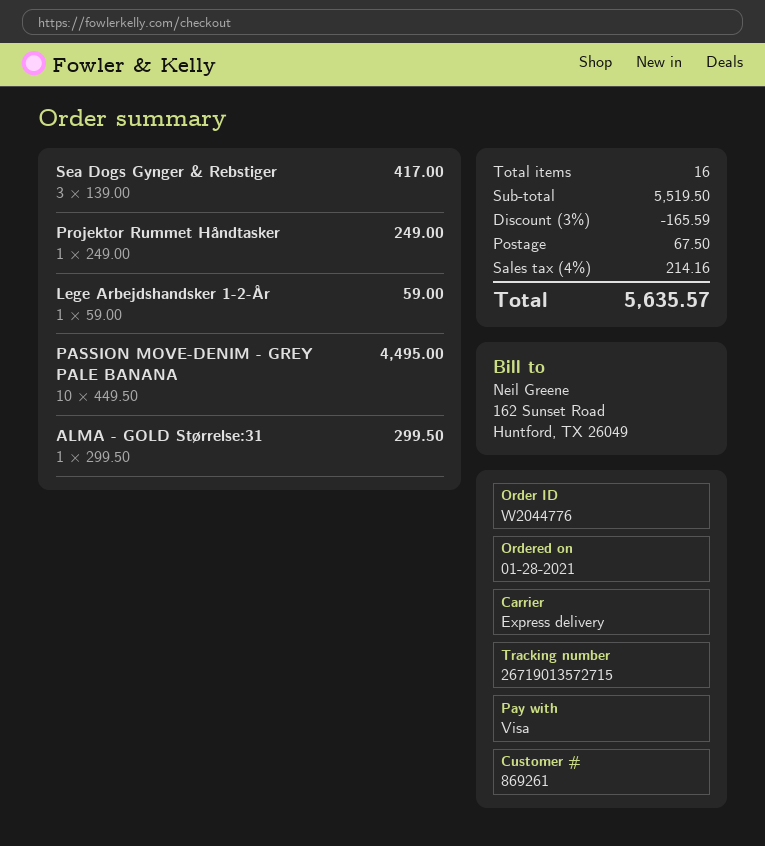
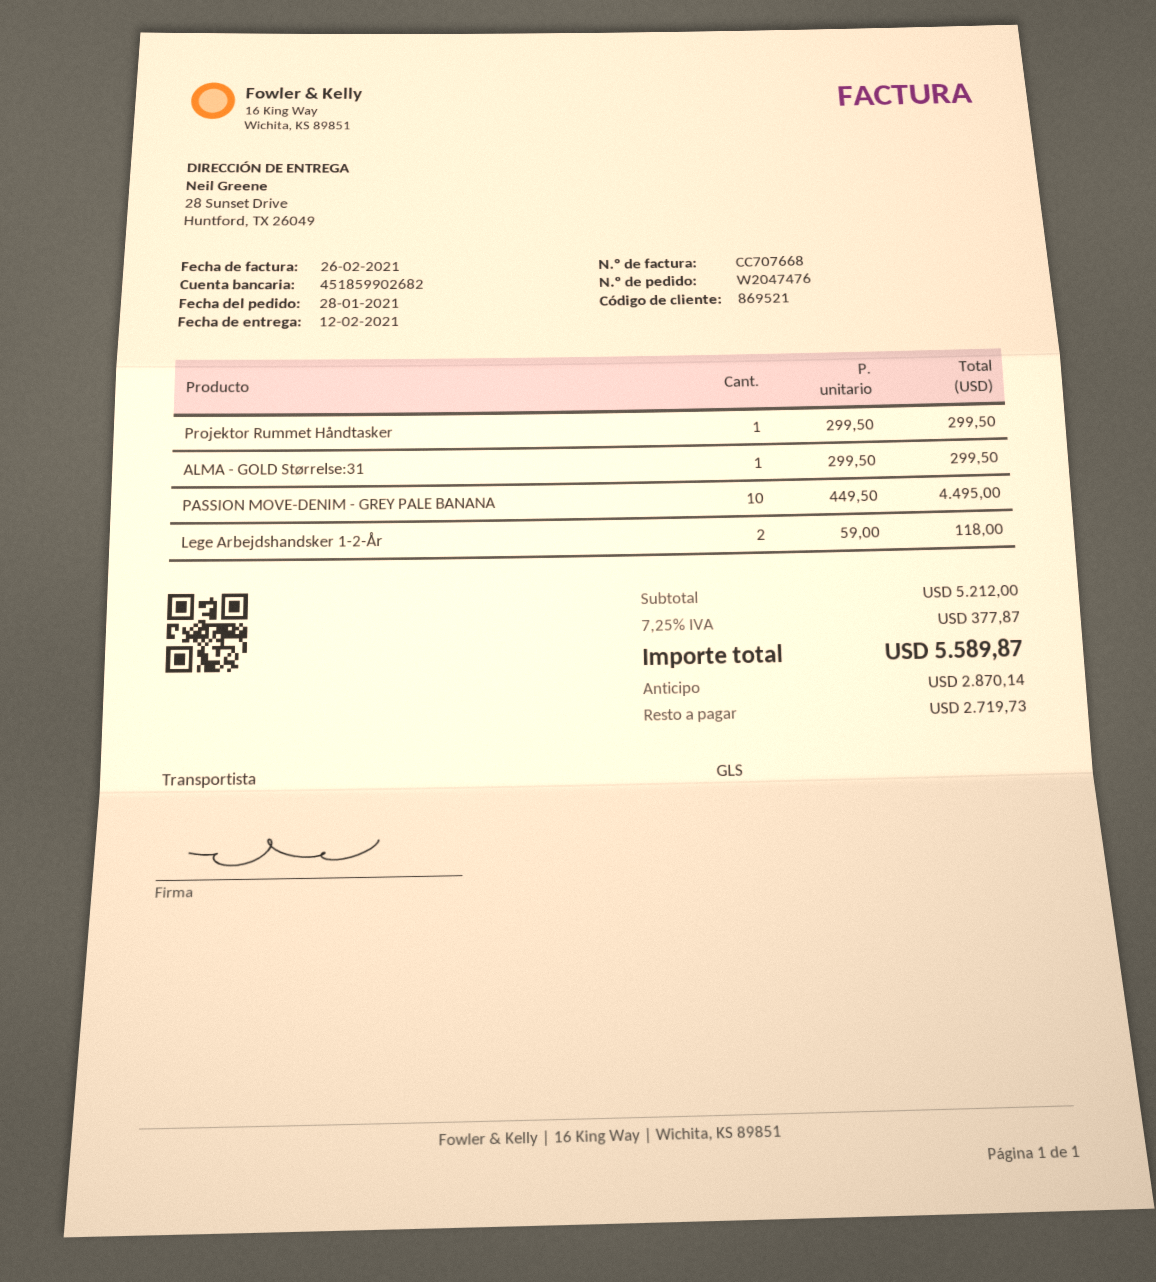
order number: W2044776 -> W2047476
customer number: 869261 -> 869521
shipping method: express -> GLS
Sea Dogs Gynger & Rebstiger: 3 x 139.00 = 417.00 -> none
Projektor Rummet Håndtasker: 1 x 249.00 = 249.00 -> 1 x 299.50 = 299.50
Lege Arbejdshandsker 1-2-År: 1 x 59.00 = 59.00 -> 2 x 59.00 = 118.00
subtotal: 5519.50 -> 5212.00
discount: 3% = 165.59 -> none
shipping: 67.50 -> none
tax: 4% = 214.16 -> 7.25% = 377.87
total: 5635.57 -> 5589.87

